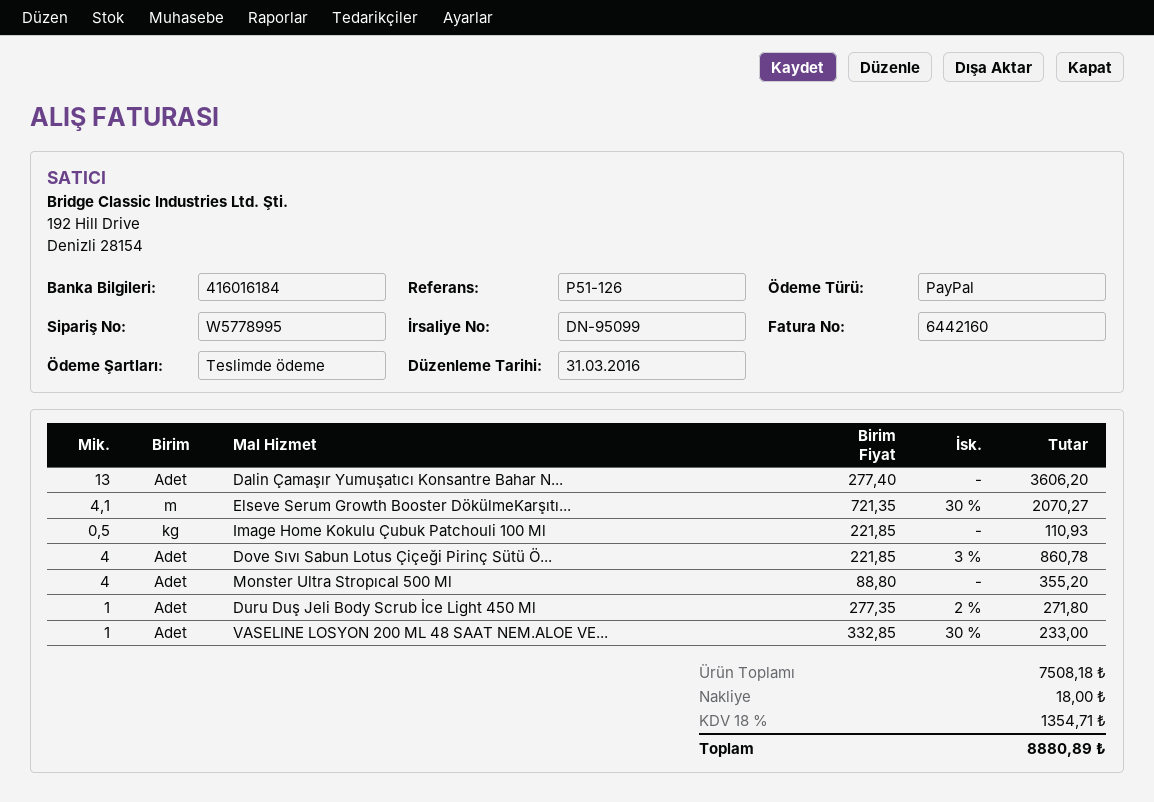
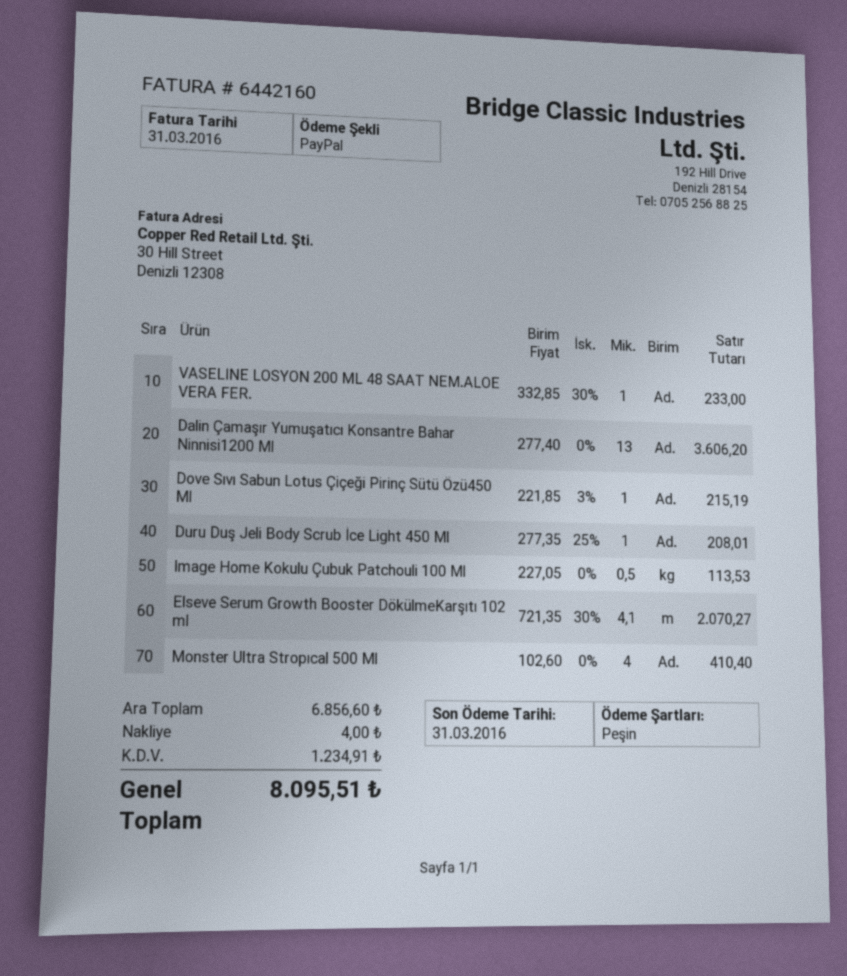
Image Home Kokulu Çubuk Patchouli 100 Ml: 0.5 x 221.85 = 110.93 -> 0.5 x 227.05 = 113.53
Dove Sıvı Sabun Lotus Çiçeği Pirinç Sütü Ö...: 4 x 221.85 - 3% = 860.78 -> 1 x 221.85 - 3% = 215.19
Monster Ultra Stropıcal 500 Ml: 4 x 88.80 = 355.20 -> 4 x 102.60 = 410.40
Duru Duş Jeli Body Scrub İce Light 450 Ml: 1 x 277.35 - 2% = 271.80 -> 1 x 277.35 - 25% = 208.01
subtotal: 7508.18 -> 6856.60
shipping: 18.00 -> 4.00
tax: 1354.71 -> 1234.91
total: 8880.89 -> 8095.51

